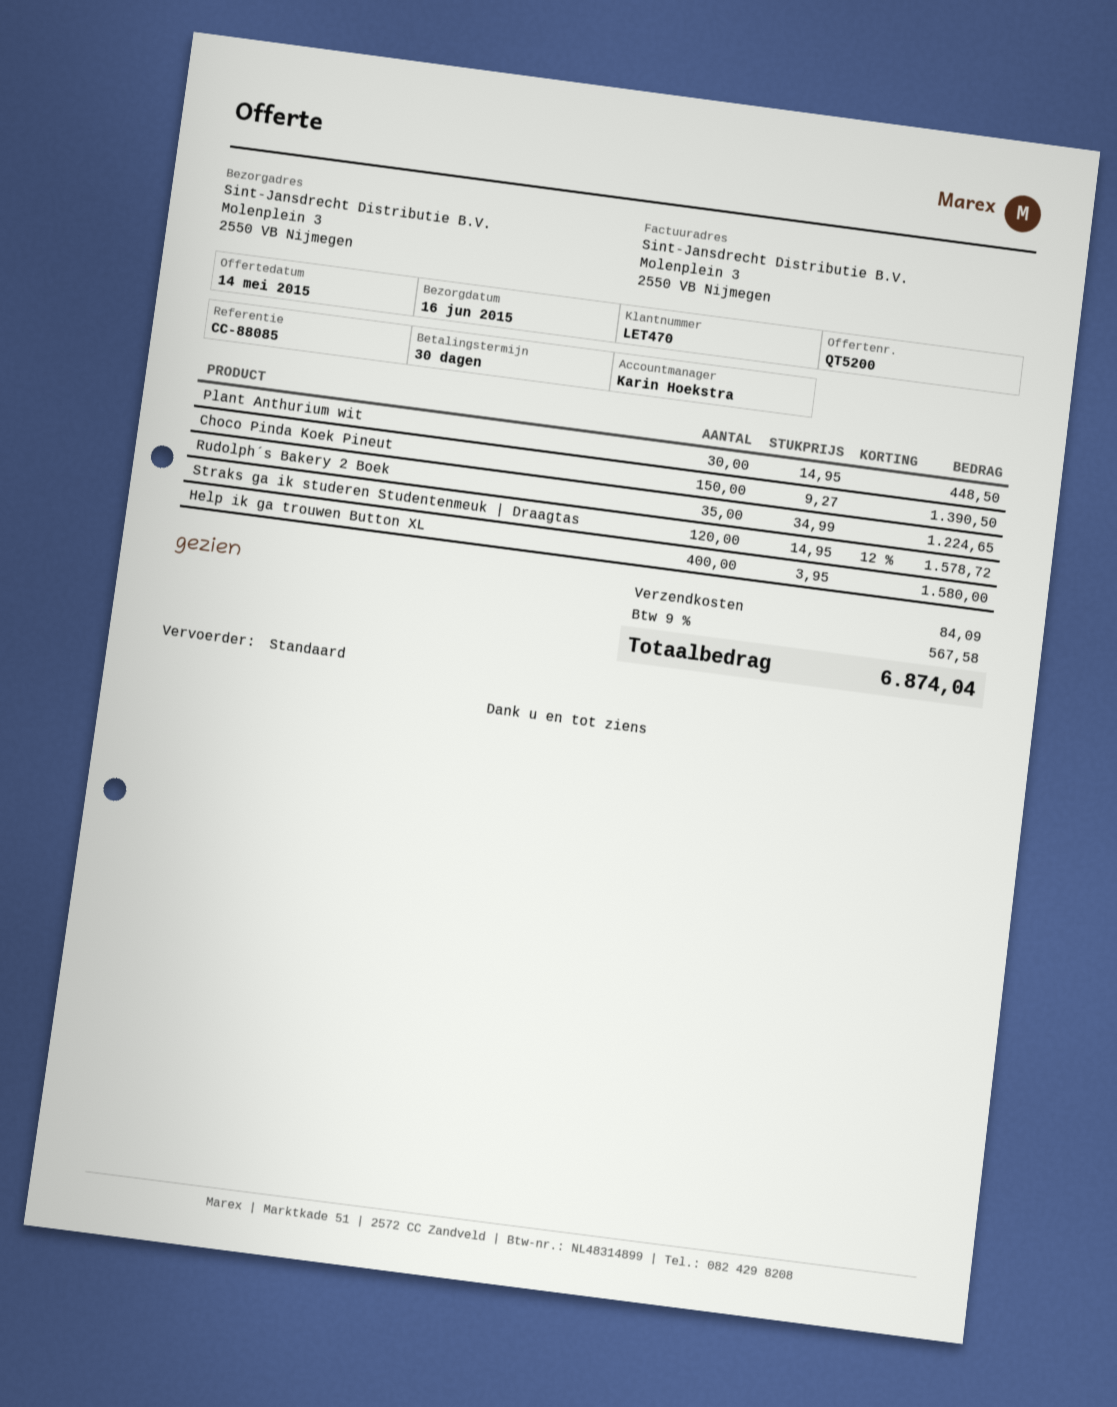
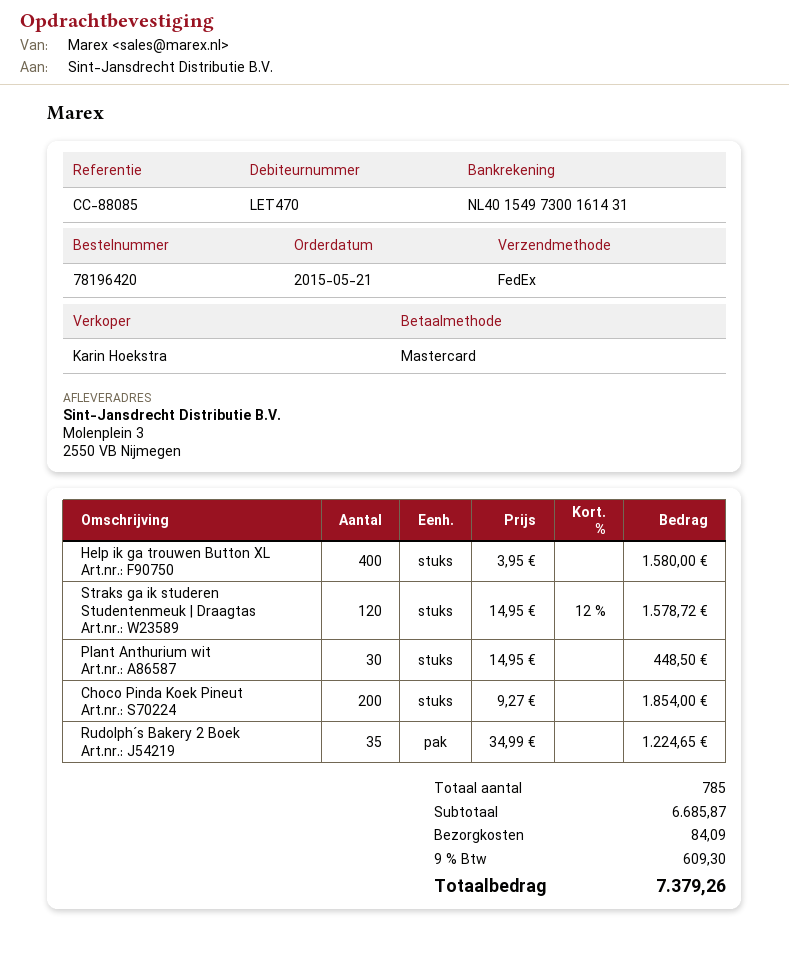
shipping method: standard -> FedEx
Choco Pinda Koek Pineut: 150 x 9.27 = 1390.50 -> 200 x 9.27 = 1854.00
tax: 9% = 567.58 -> 9% = 609.30
total: 6874.04 -> 7379.26

